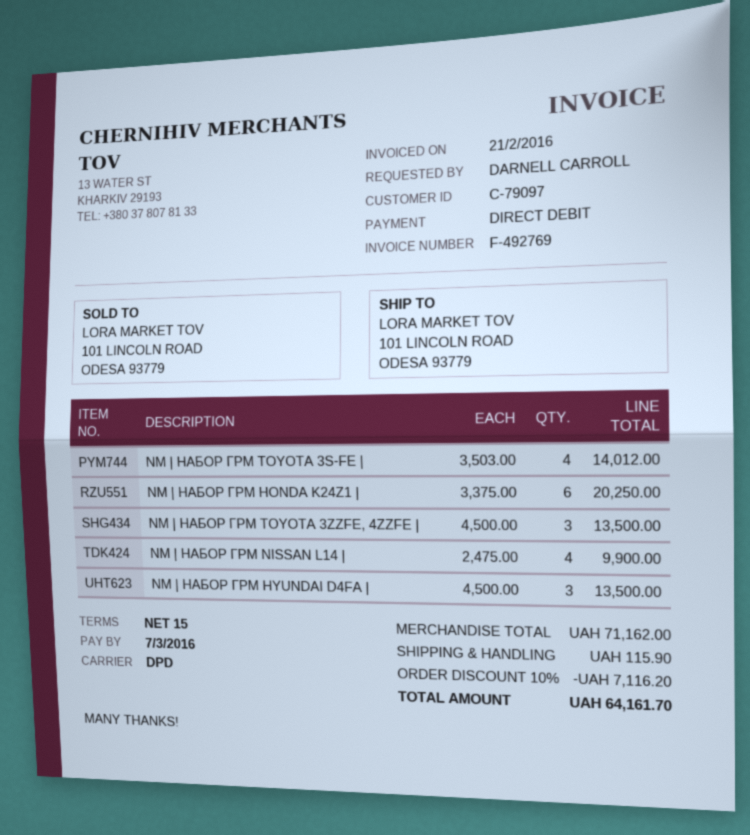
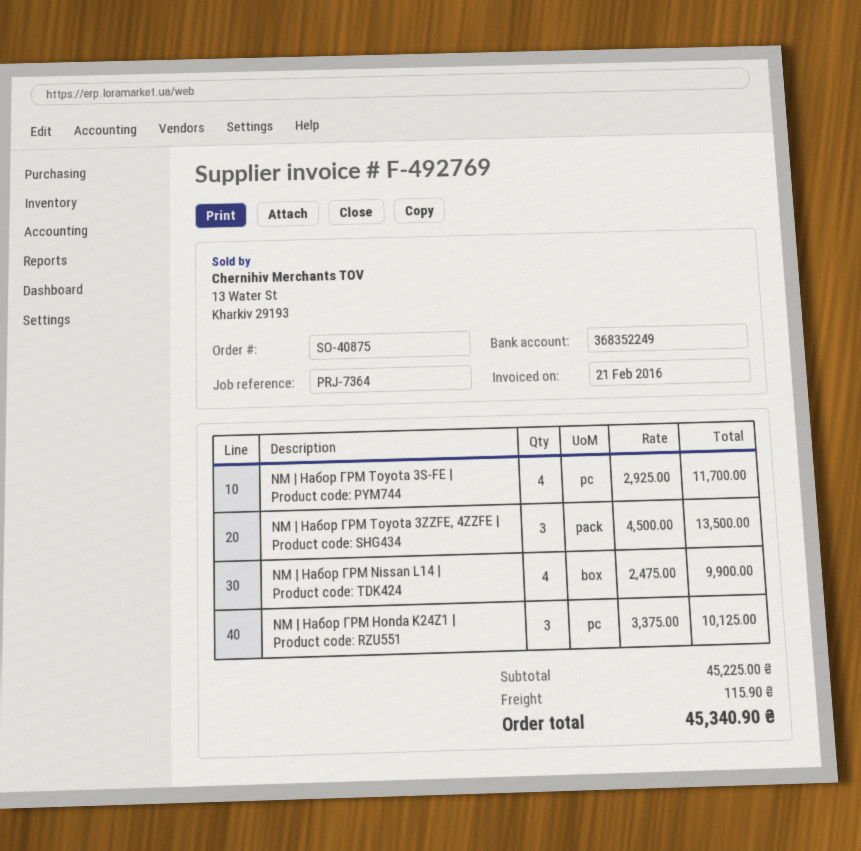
NM | НАБОР ГРМ TOYOTA 3S-FE |: 4 x 3503.00 = 14012.00 -> 4 x 2925.00 = 11700.00
NM | НАБОР ГРМ HONDA K24Z1 |: 6 x 3375.00 = 20250.00 -> 3 x 3375.00 = 10125.00
NM | НАБОР ГРМ HYUNDAI D4FA |: 3 x 4500.00 = 13500.00 -> none
subtotal: 71162.00 -> 45225.00
discount: 10% = 7116.20 -> none
total: 64161.70 -> 45340.90

